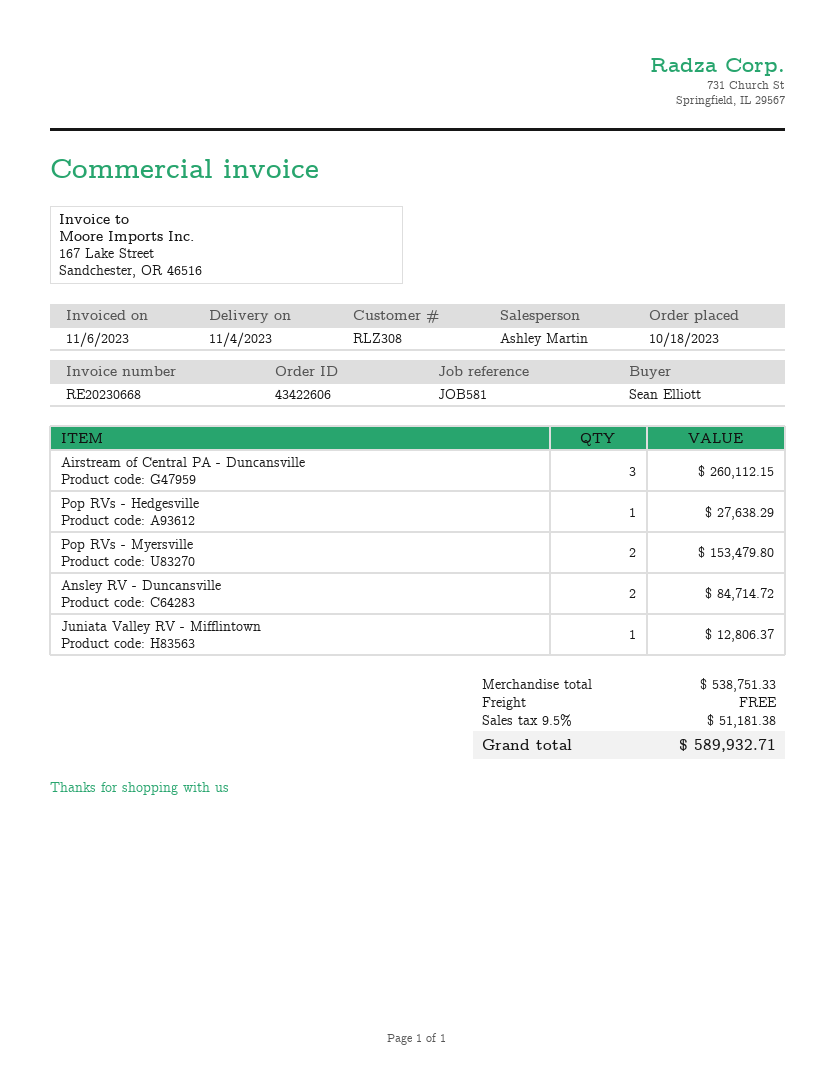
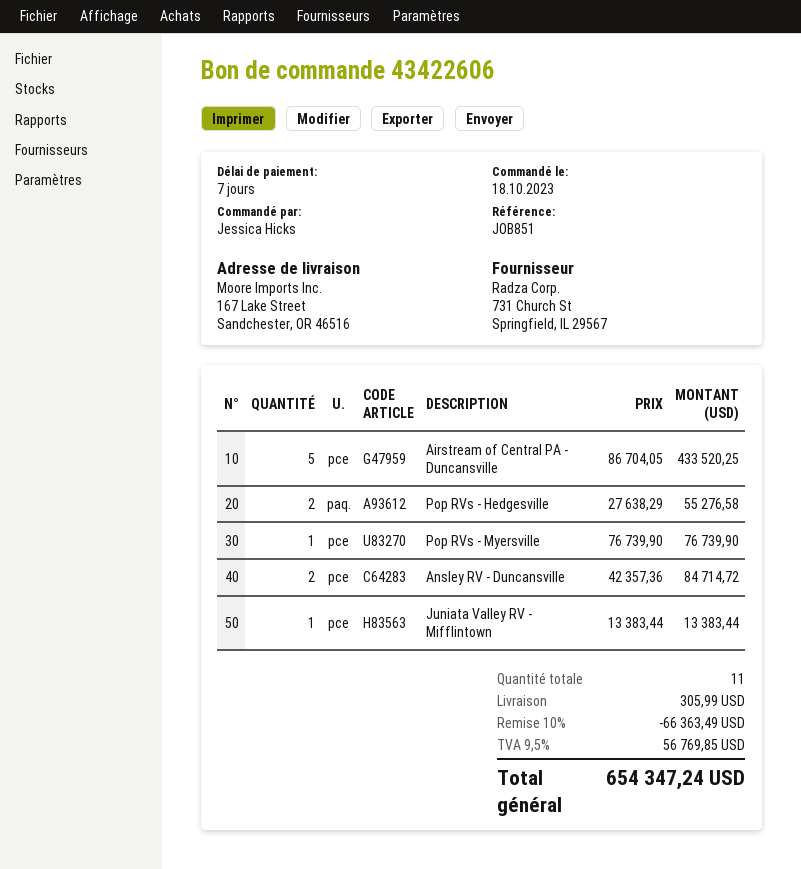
reference: JOB581 -> JOB851
ordered by: Sean Elliott -> Jessica Hicks
Airstream of Central PA - Duncansville: 3 for 260112.15 -> 5 for 433520.25
Pop RVs - Hedgesville: 1 for 27638.29 -> 2 for 55276.58
Pop RVs - Myersville: 2 for 153479.80 -> 1 for 76739.90
Juniata Valley RV - Mifflintown: 1 for 12806.37 -> 1 for 13383.44
discount: none -> 10% = 66363.49
shipping: 0.00 -> 305.99
tax: 9.5% = 51181.38 -> 9.5% = 56769.85
total: 589932.71 -> 654347.24

